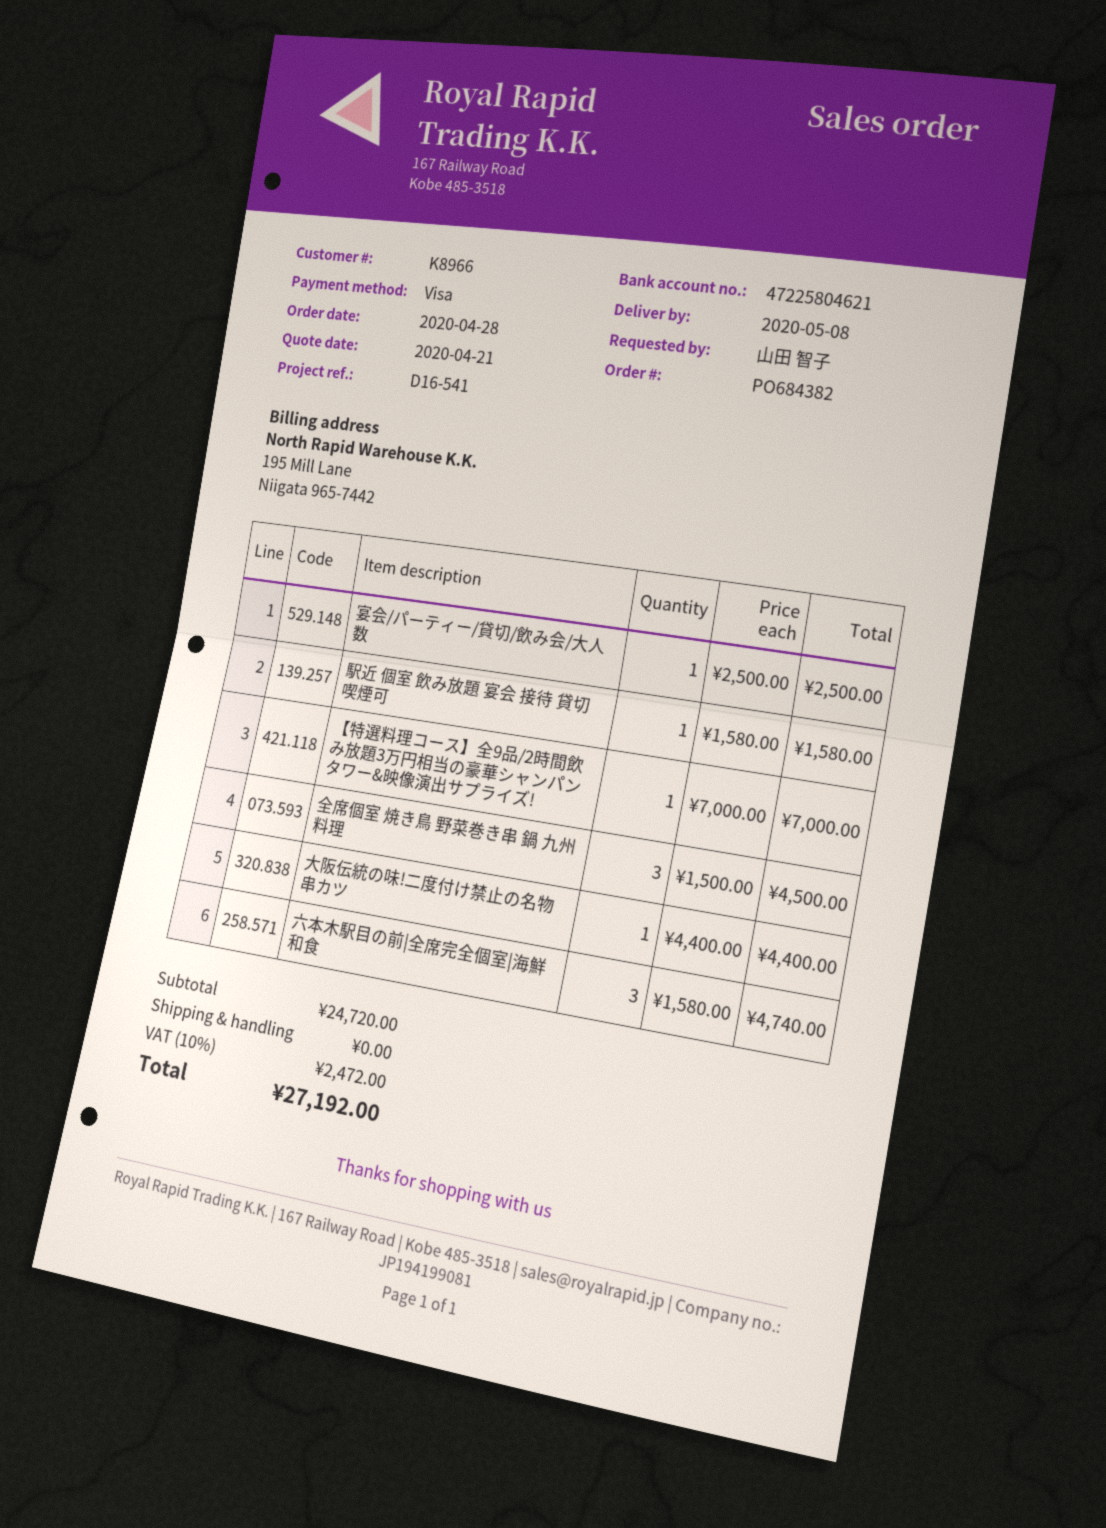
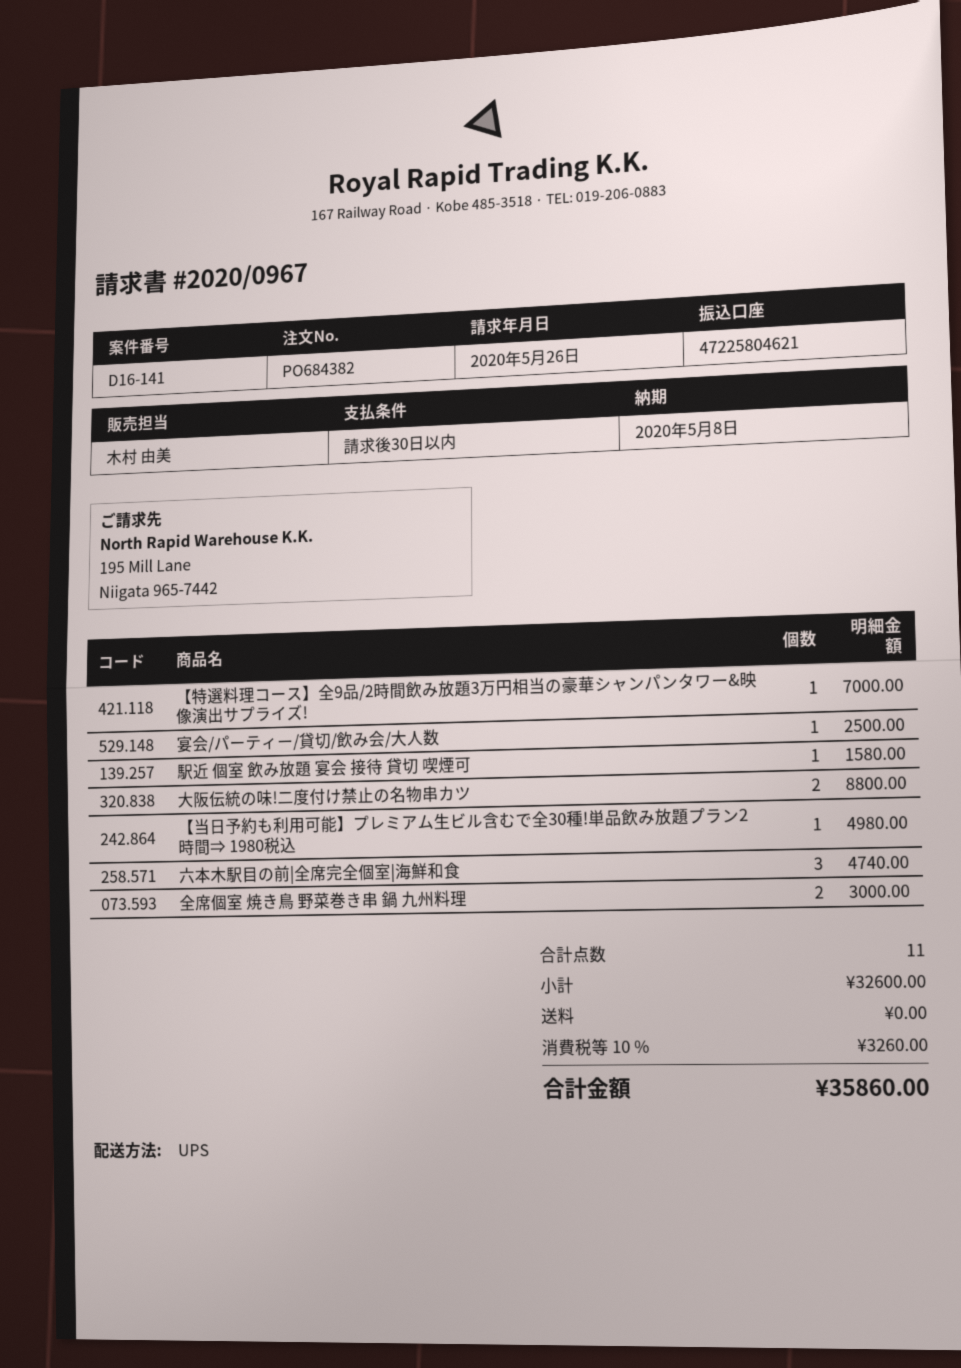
reference: D16-541 -> D16-141
全席個室 焼き鳥 野菜巻き串 鍋 九州料理: 3 for 4500.00 -> 2 for 3000.00
大阪伝統の味!二度付け禁止の名物串カツ: 1 for 4400.00 -> 2 for 8800.00
【当日予約も利用可能】プレミアム生ビル含むで全30種!単品飲み放題プラン2時間⇒ 1980税込: none -> 1 for 4980.00
subtotal: 24720.00 -> 32600.00
tax: 10% = 2472.00 -> 10% = 3260.00
total: 27192.00 -> 35860.00

